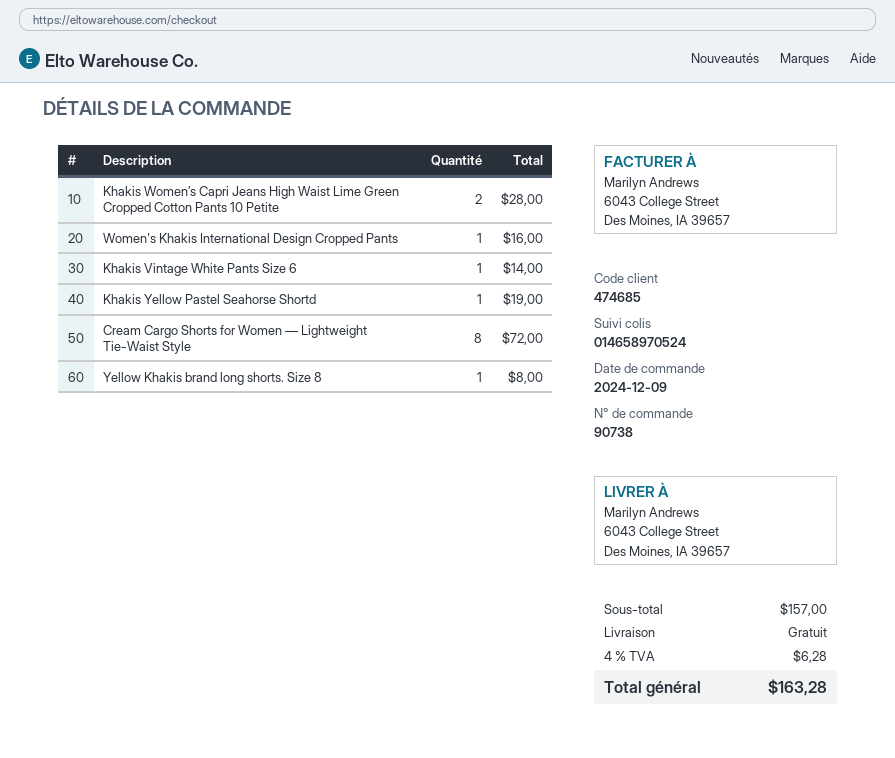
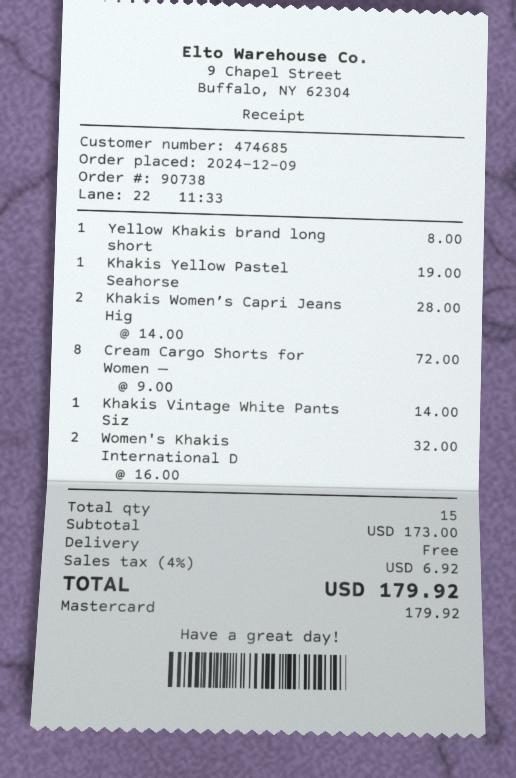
Women's Khakis International Design Cropped Pants: 1 for 16.00 -> 2 for 32.00
subtotal: 157.00 -> 173.00
tax: 4% = 6.28 -> 4% = 6.92
total: 163.28 -> 179.92

